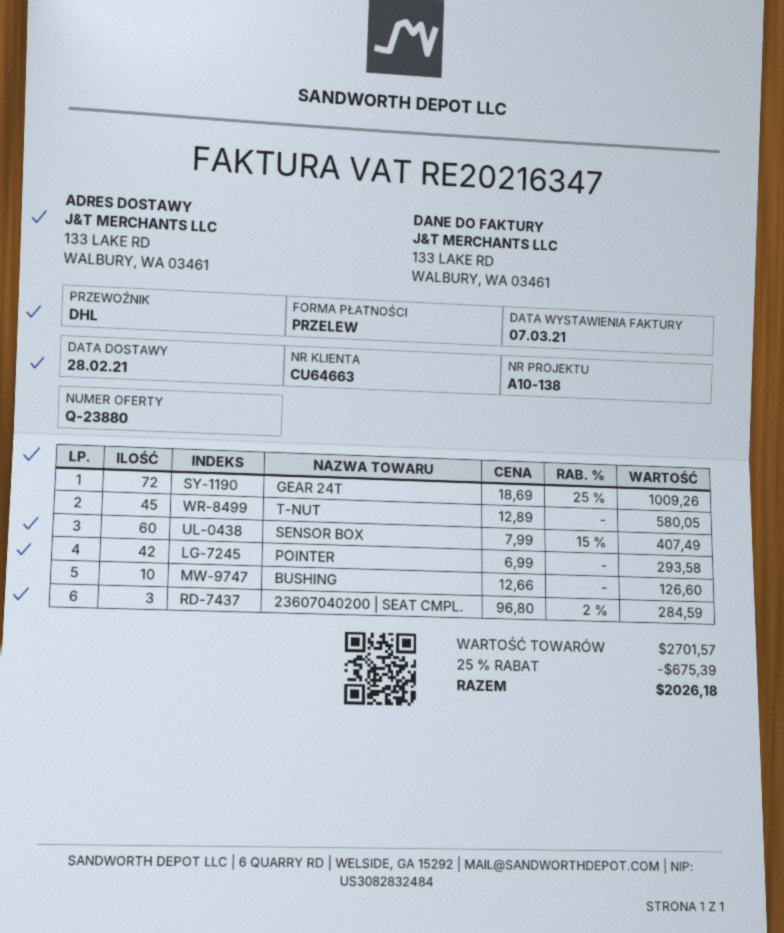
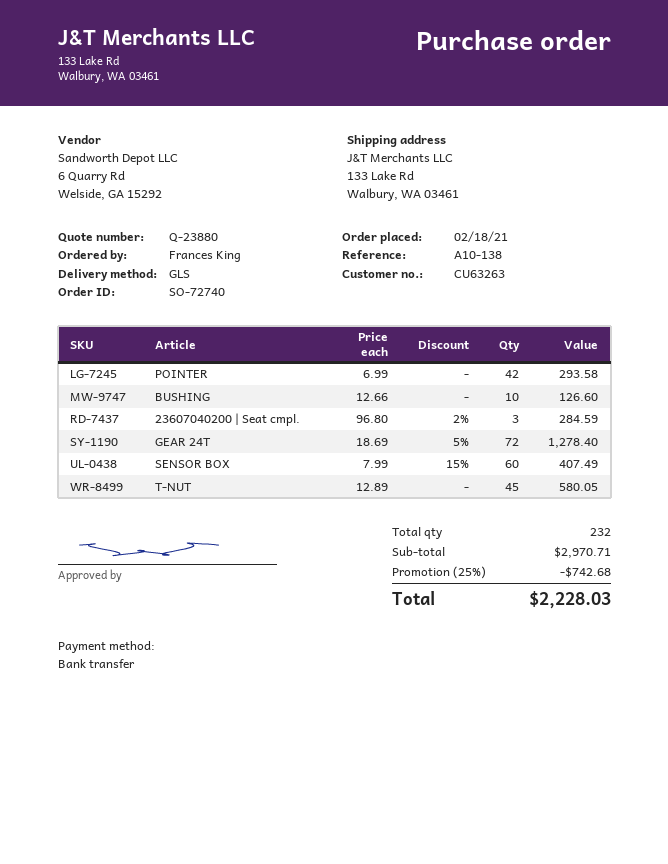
customer number: CU64663 -> CU63263
shipping method: DHL -> GLS
GEAR 24T: 72 x 18.69 - 25% = 1009.26 -> 72 x 18.69 - 5% = 1278.40
subtotal: 2701.57 -> 2970.71
discount: 25% = 675.39 -> 25% = 742.68
total: 2026.18 -> 2228.03

